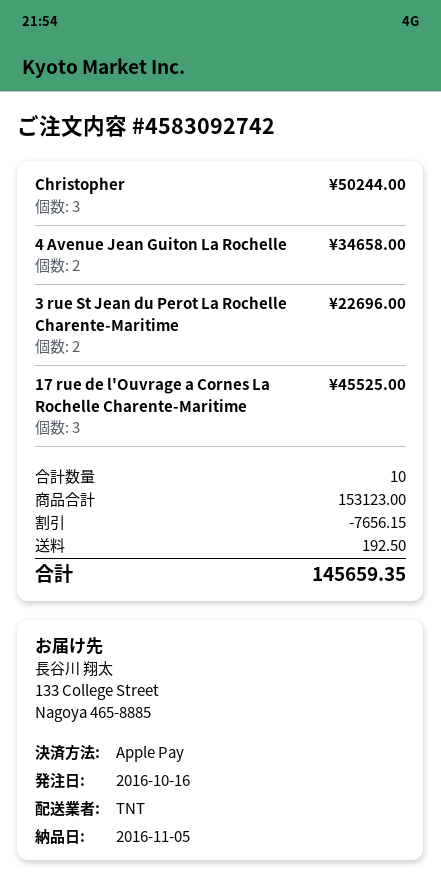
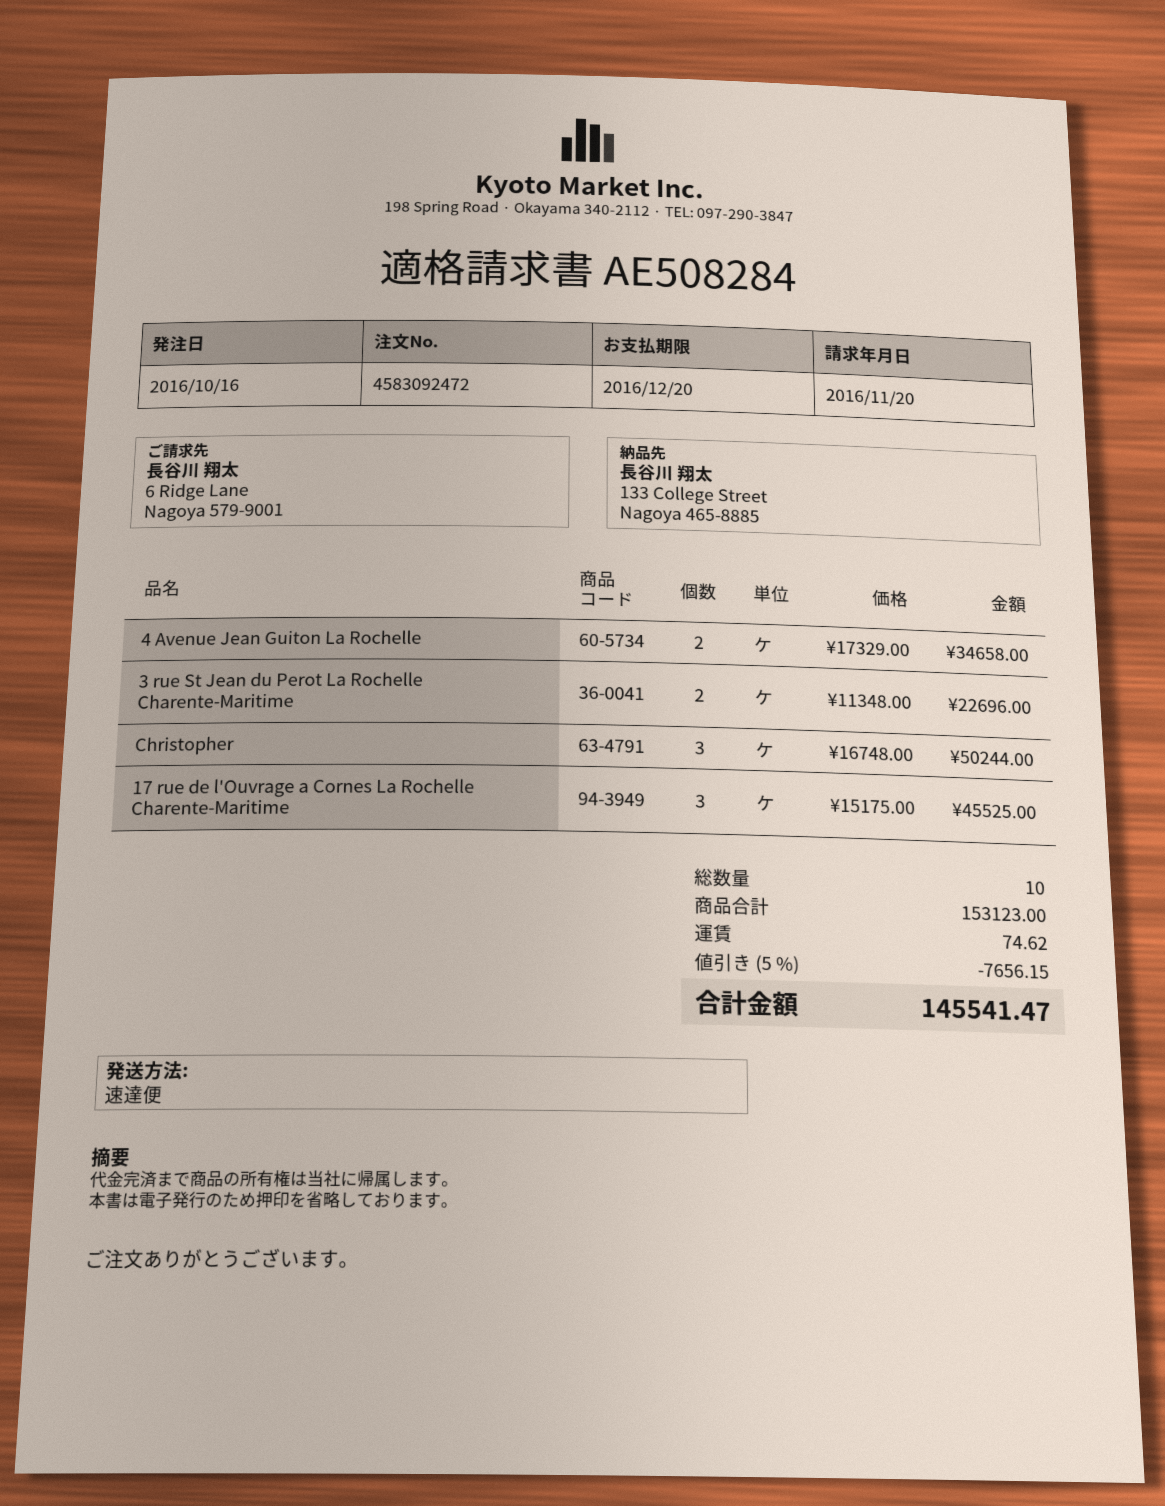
order number: 4583092742 -> 4583092472
shipping method: TNT -> express
shipping: 192.50 -> 74.62
total: 145659.35 -> 145541.47

